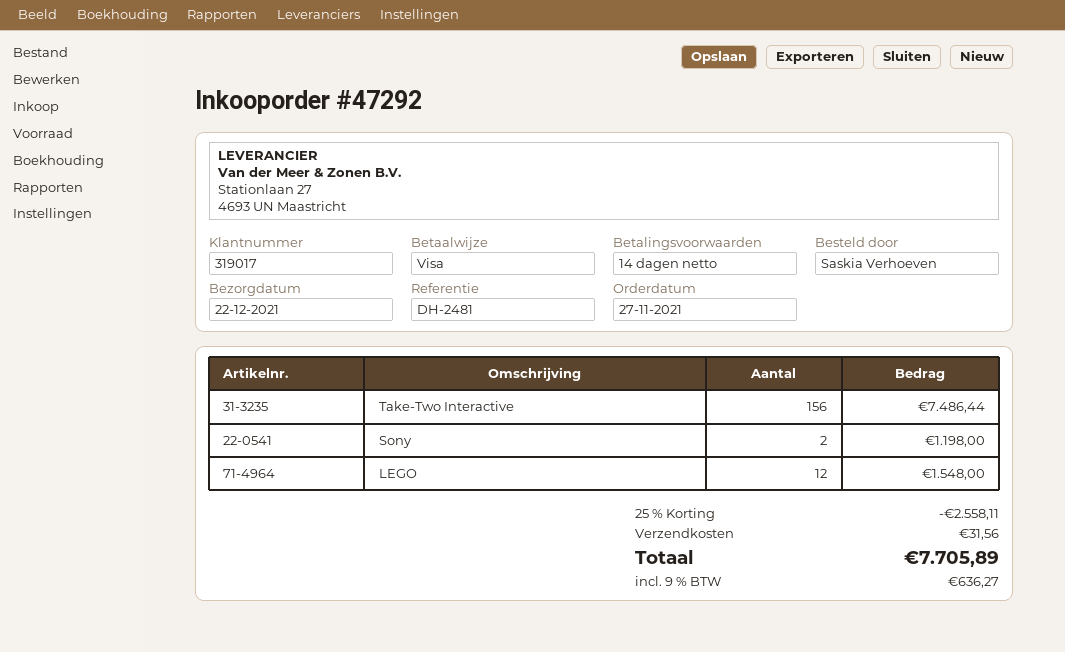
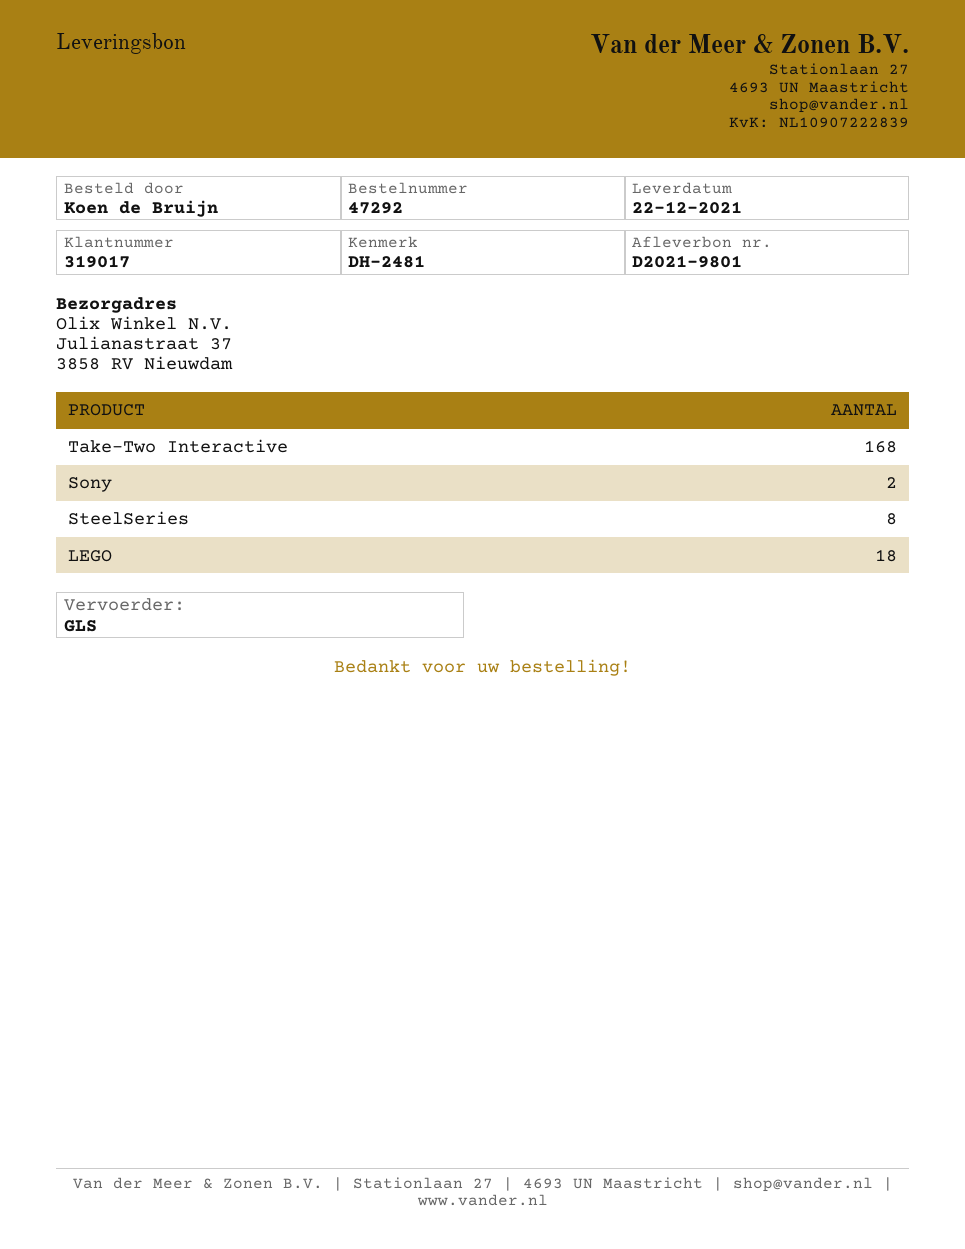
ordered by: Saskia Verhoeven -> Koen de Bruijn
Take-Two Interactive: 156 -> 168
LEGO: 12 -> 18
SteelSeries: none -> 8

